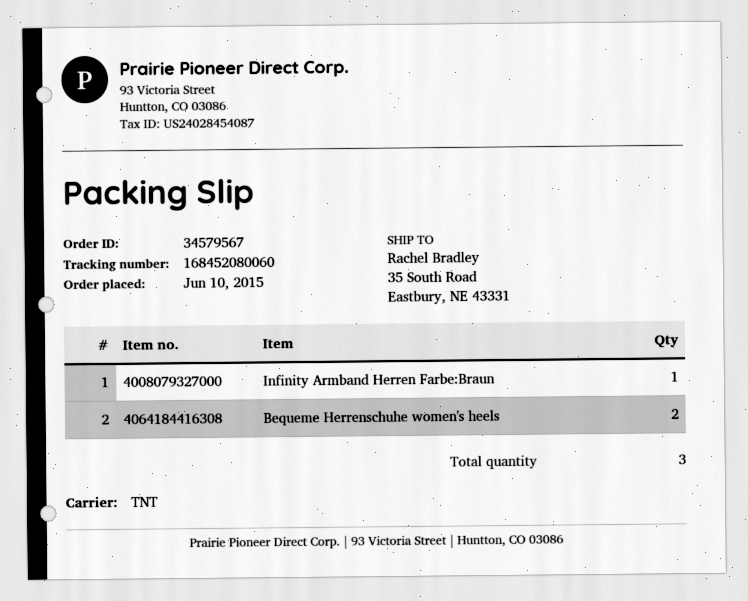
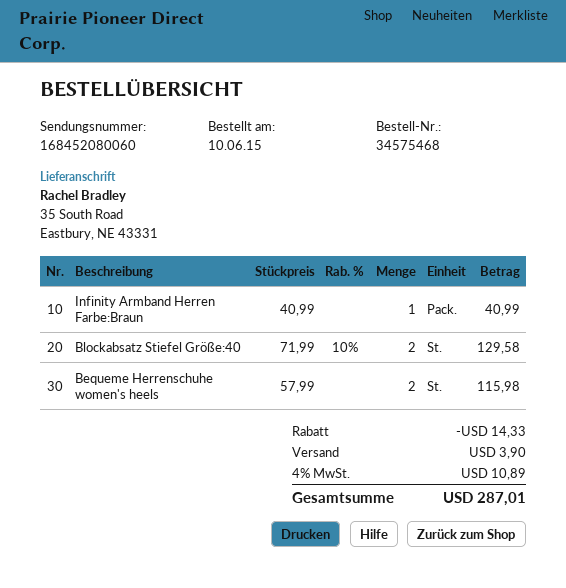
order number: 34579567 -> 34575468
Blockabsatz Stiefel Größe:40: none -> 2

